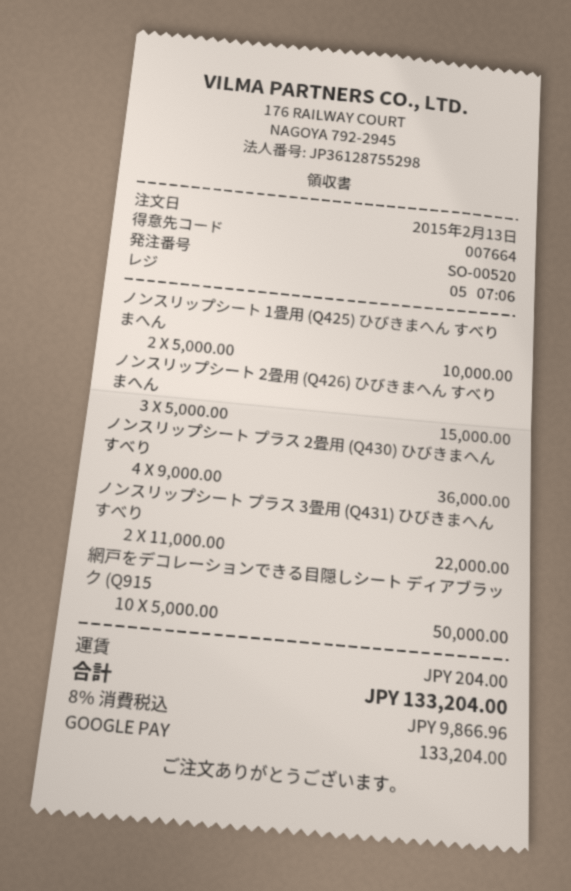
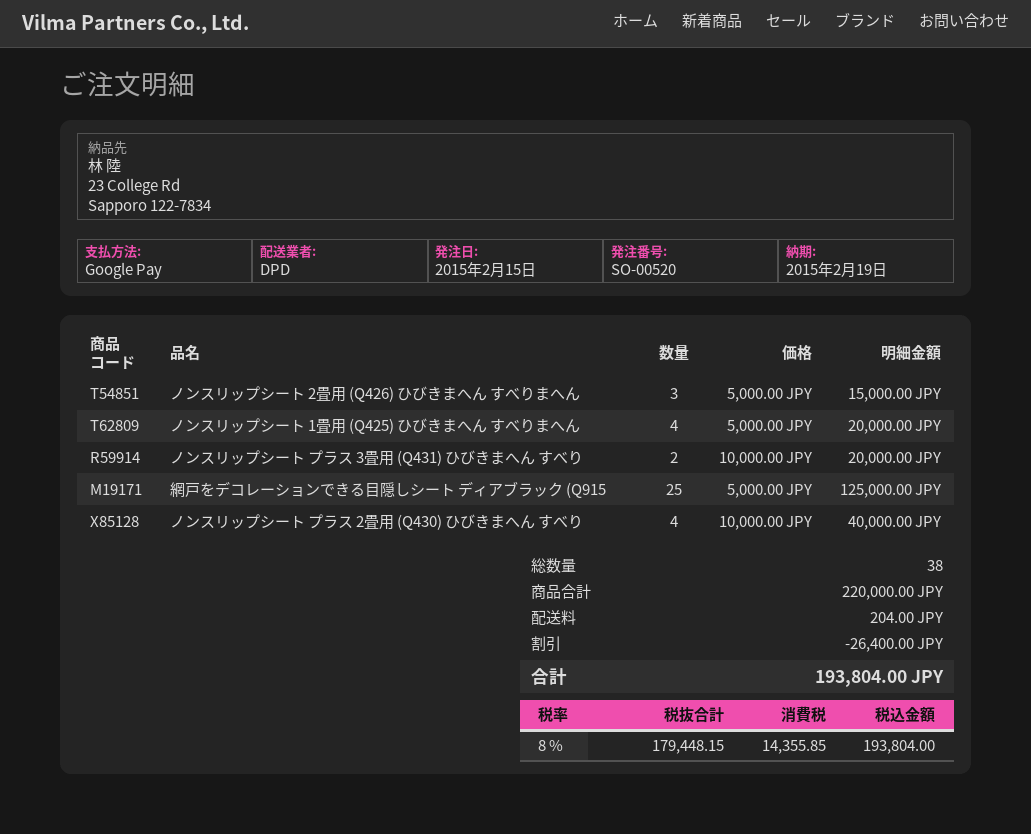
order date: 2015-02-13 -> 2015-02-15
ノンスリップシート 1畳用 (Q425) ひびきまへん すべりまへん: 2 x 5000.00 = 10000.00 -> 4 x 5000.00 = 20000.00
ノンスリップシート プラス 2畳用 (Q430) ひびきまへん すべり: 4 x 9000.00 = 36000.00 -> 4 x 10000.00 = 40000.00
ノンスリップシート プラス 3畳用 (Q431) ひびきまへん すべり: 2 x 11000.00 = 22000.00 -> 2 x 10000.00 = 20000.00
網戸をデコレーションできる目隠しシート ディアブラック (Q915: 10 x 5000.00 = 50000.00 -> 25 x 5000.00 = 125000.00
discount: none -> 26400.00
tax: 8% = 9866.96 -> 8% = 14355.85
total: 133204.00 -> 193804.00

